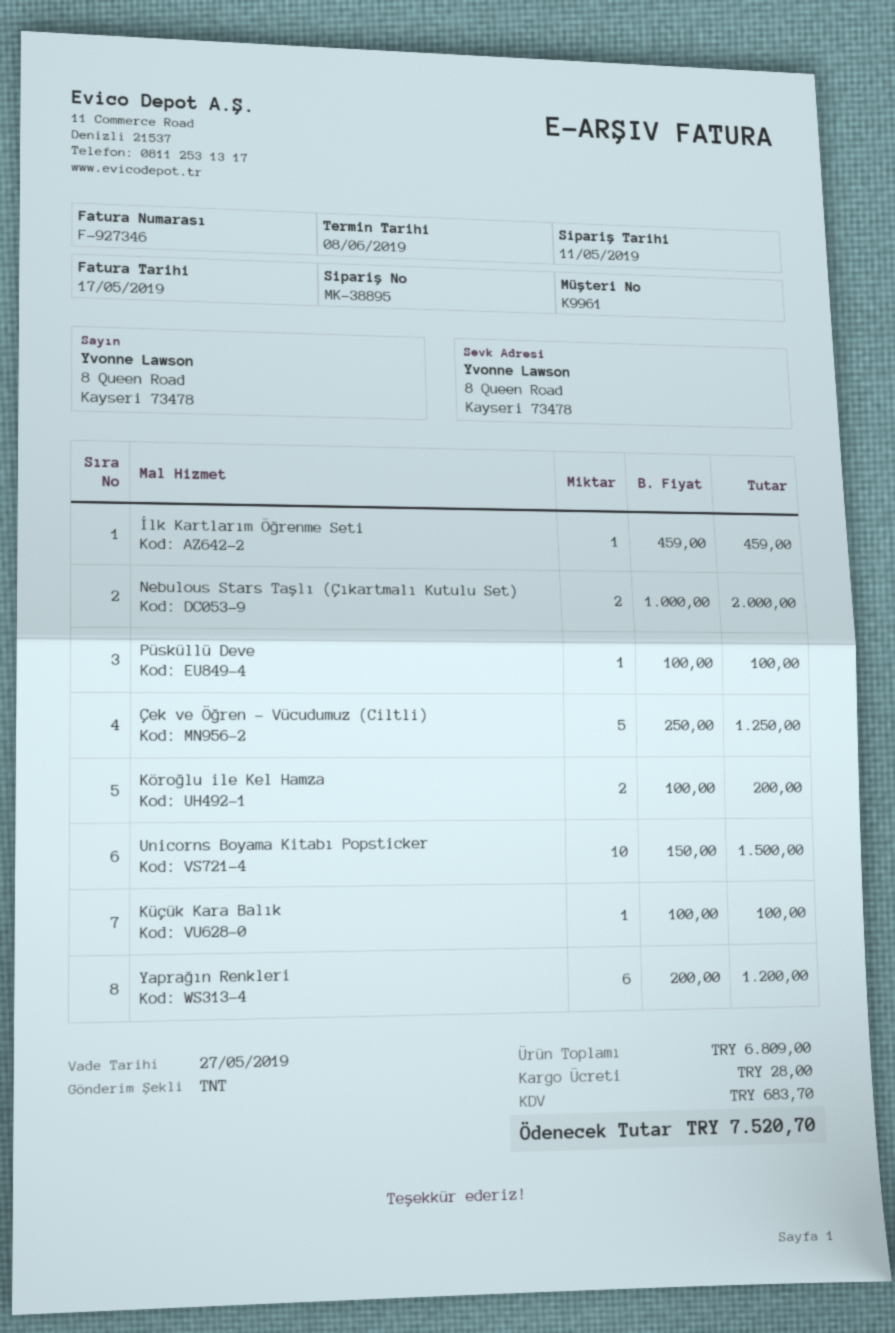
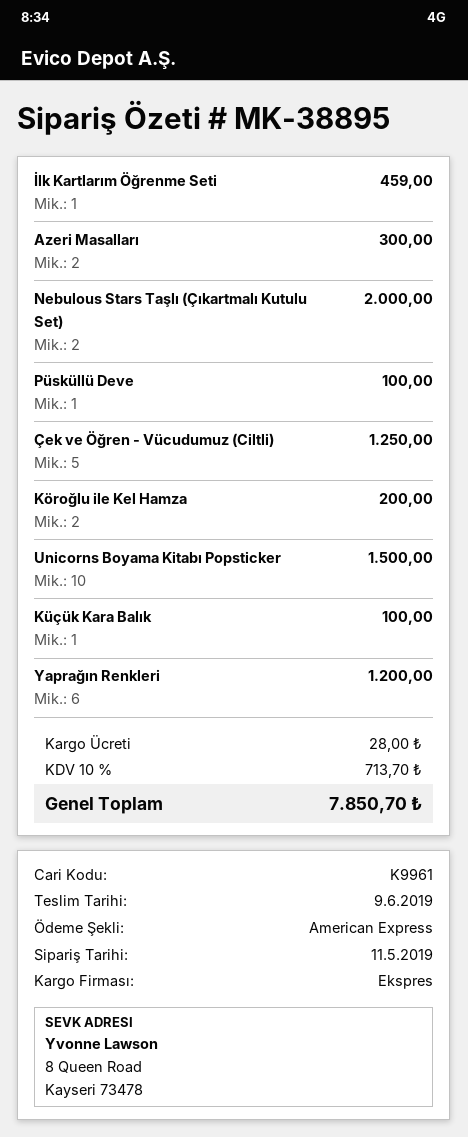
delivery date: 2019-06-08 -> 2019-06-09
shipping method: TNT -> express
Azeri Masalları: none -> 2 for 300.00
tax: 683.70 -> 713.70
total: 7520.70 -> 7850.70

